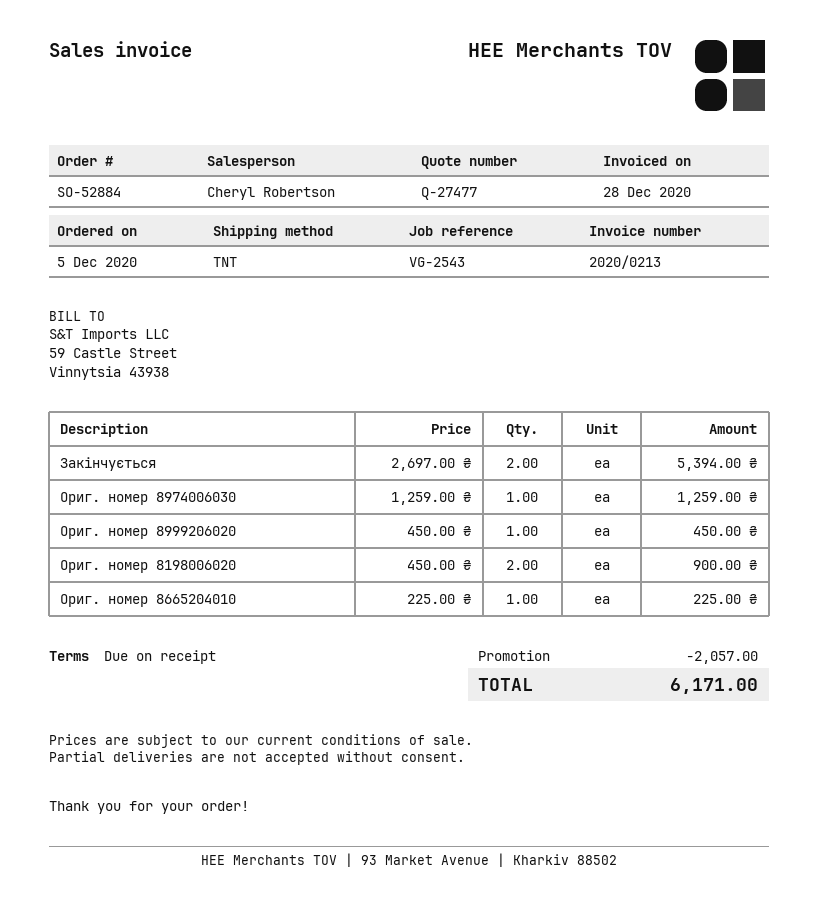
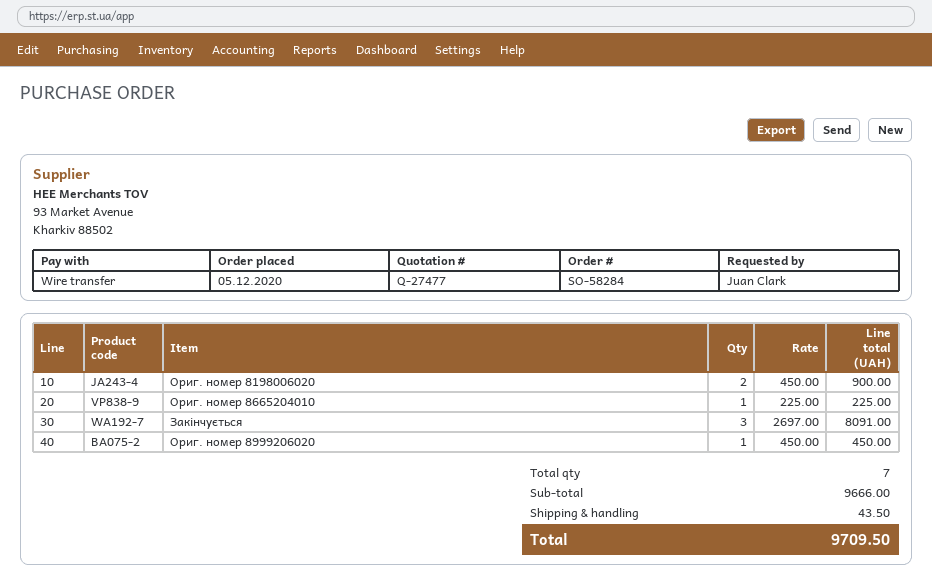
order number: SO-52884 -> SO-58284
Закінчується: 2 x 2697.00 = 5394.00 -> 3 x 2697.00 = 8091.00
Ориг. номер 8974006030: 1 x 1259.00 = 1259.00 -> none
discount: 2057.00 -> none
shipping: none -> 43.50
total: 6171.00 -> 9709.50

